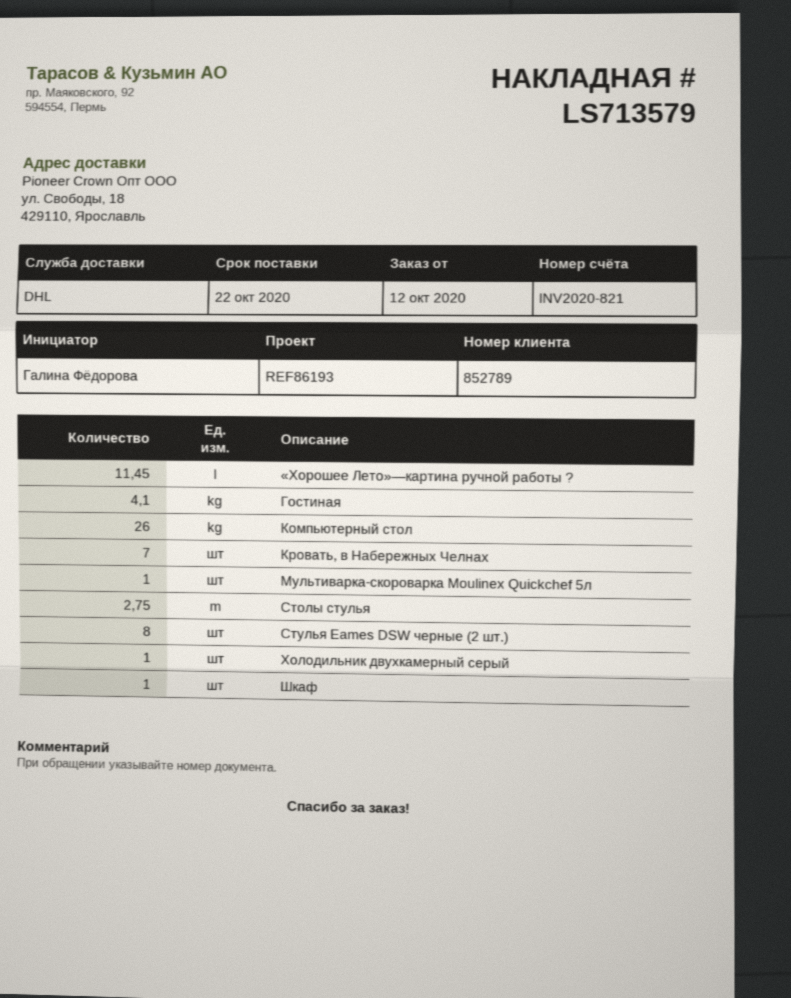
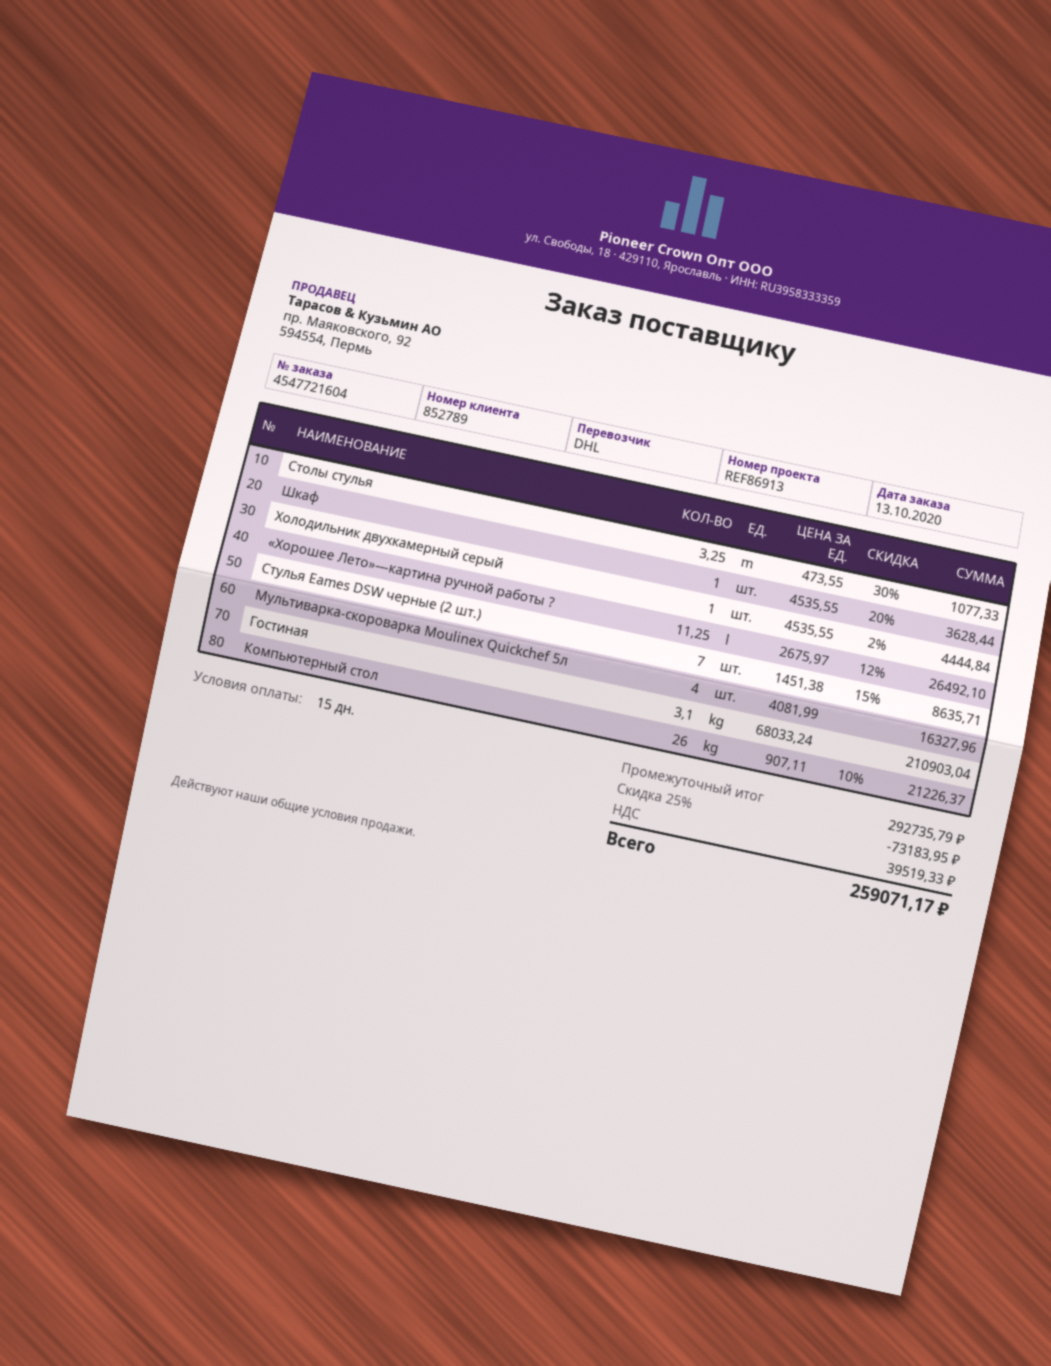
order date: 2020-10-12 -> 2020-10-13
reference: REF86193 -> REF86913
«Хорошее Лето»—картина ручной работы ?: 11.45 -> 11.25
Гостиная: 4.1 -> 3.1
Кровать, в Набережных Челнах: 7 -> none
Мультиварка-скороварка Moulinex Quickchef 5л: 1 -> 4
Столы стулья: 2.75 -> 3.25
Стулья Eames DSW черные (2 шт.): 8 -> 7

